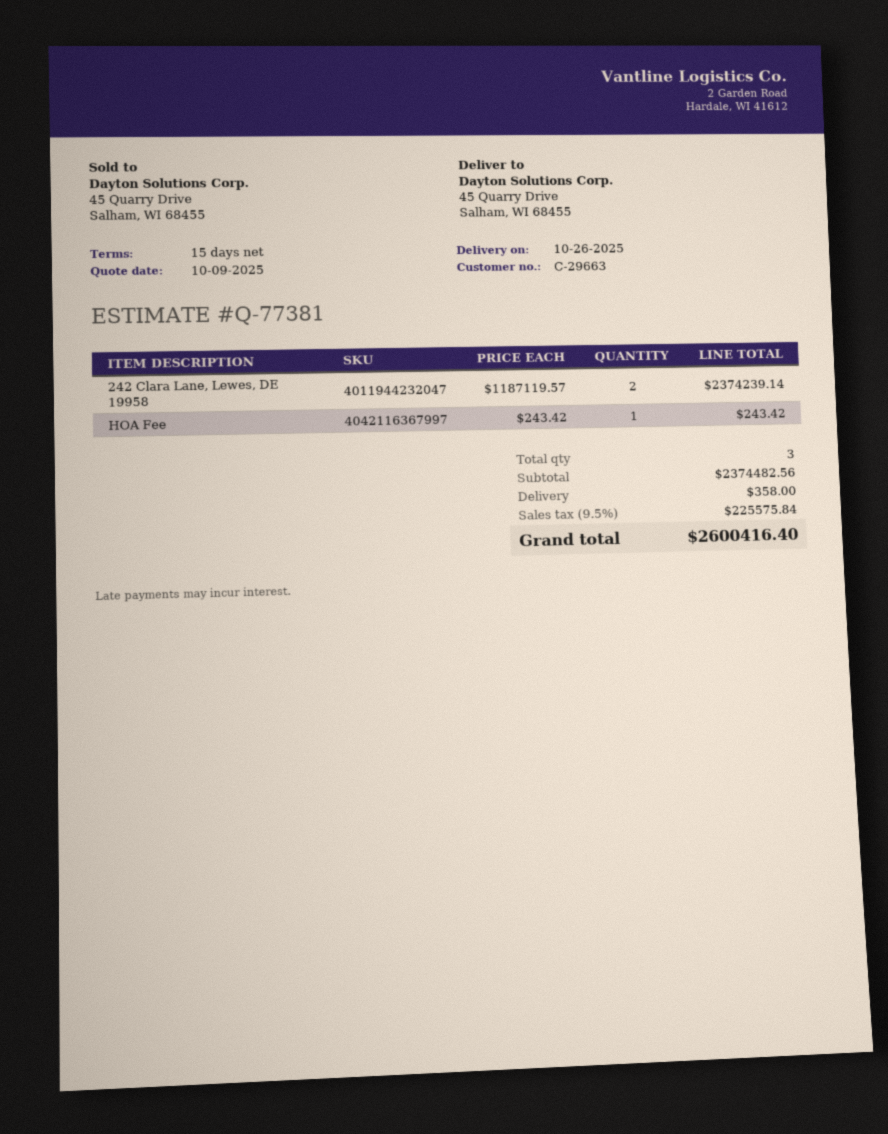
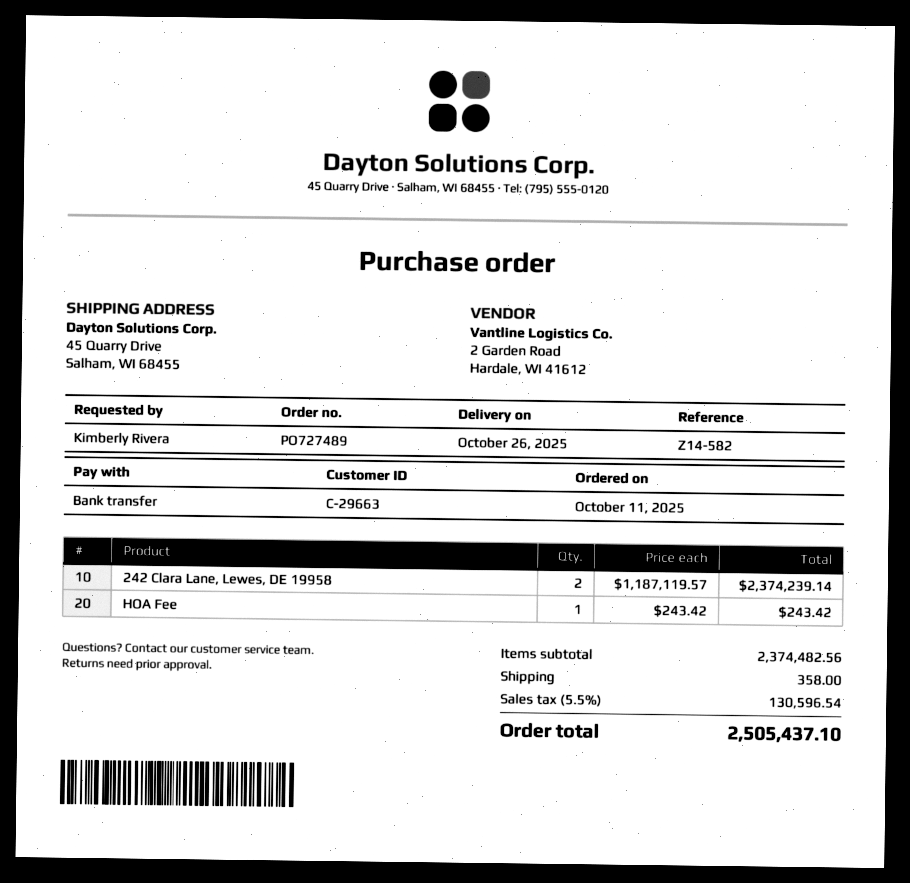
tax: 9.5% = 225575.84 -> 5.5% = 130596.54
total: 2600416.40 -> 2505437.10

